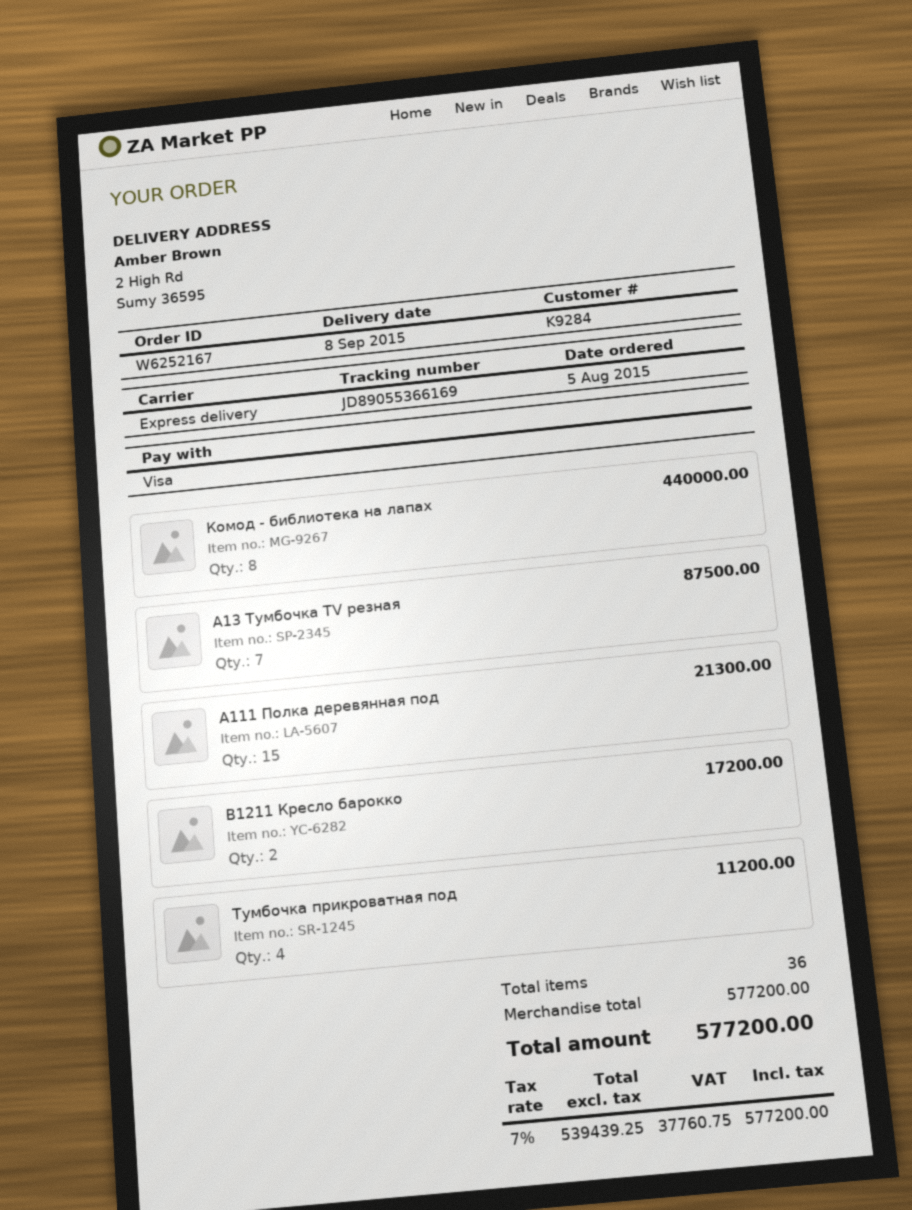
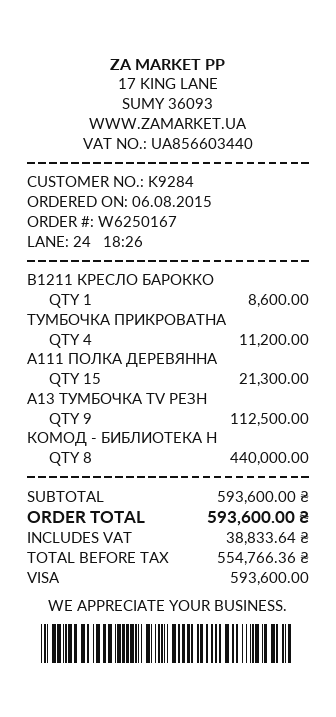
order number: W6252167 -> W6250167
order date: 2015-08-05 -> 2015-08-06
А13 Тумбочка TV резная: 7 for 87500.00 -> 9 for 112500.00
В1211 Кресло барокко: 2 for 17200.00 -> 1 for 8600.00
subtotal: 577200.00 -> 593600.00
net: 539439.25 -> 554766.36
tax: 37760.75 -> 38833.64
total: 577200.00 -> 593600.00

